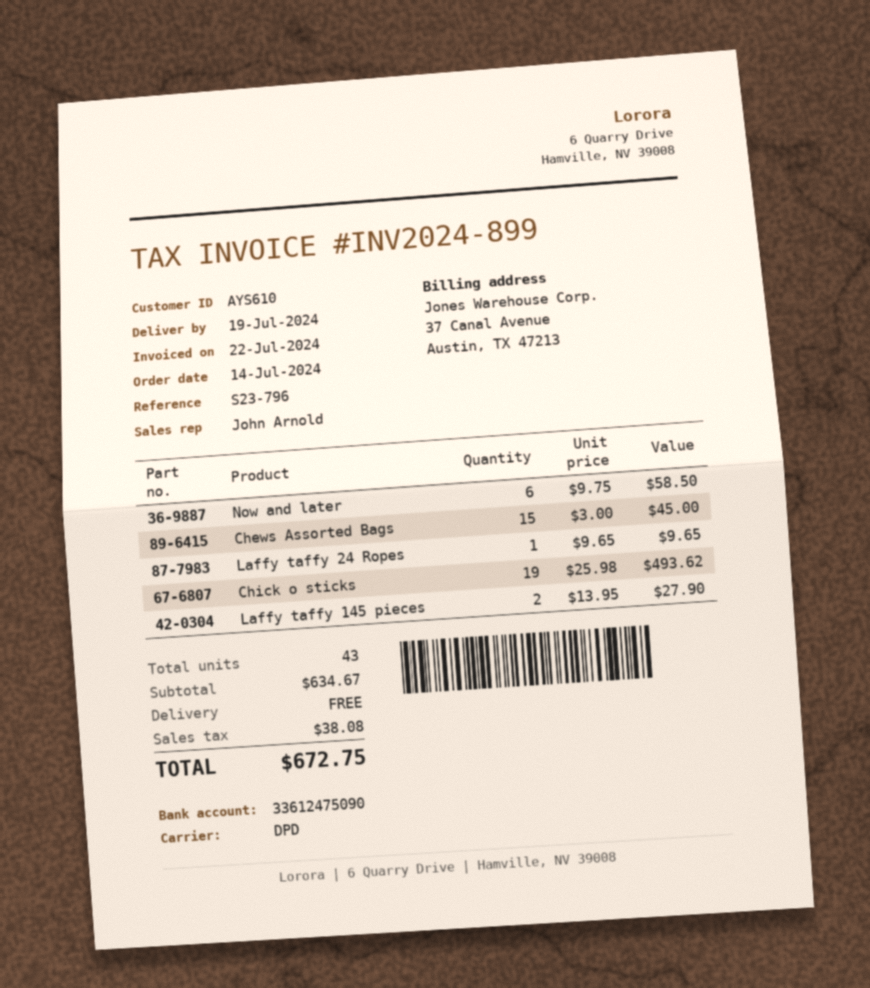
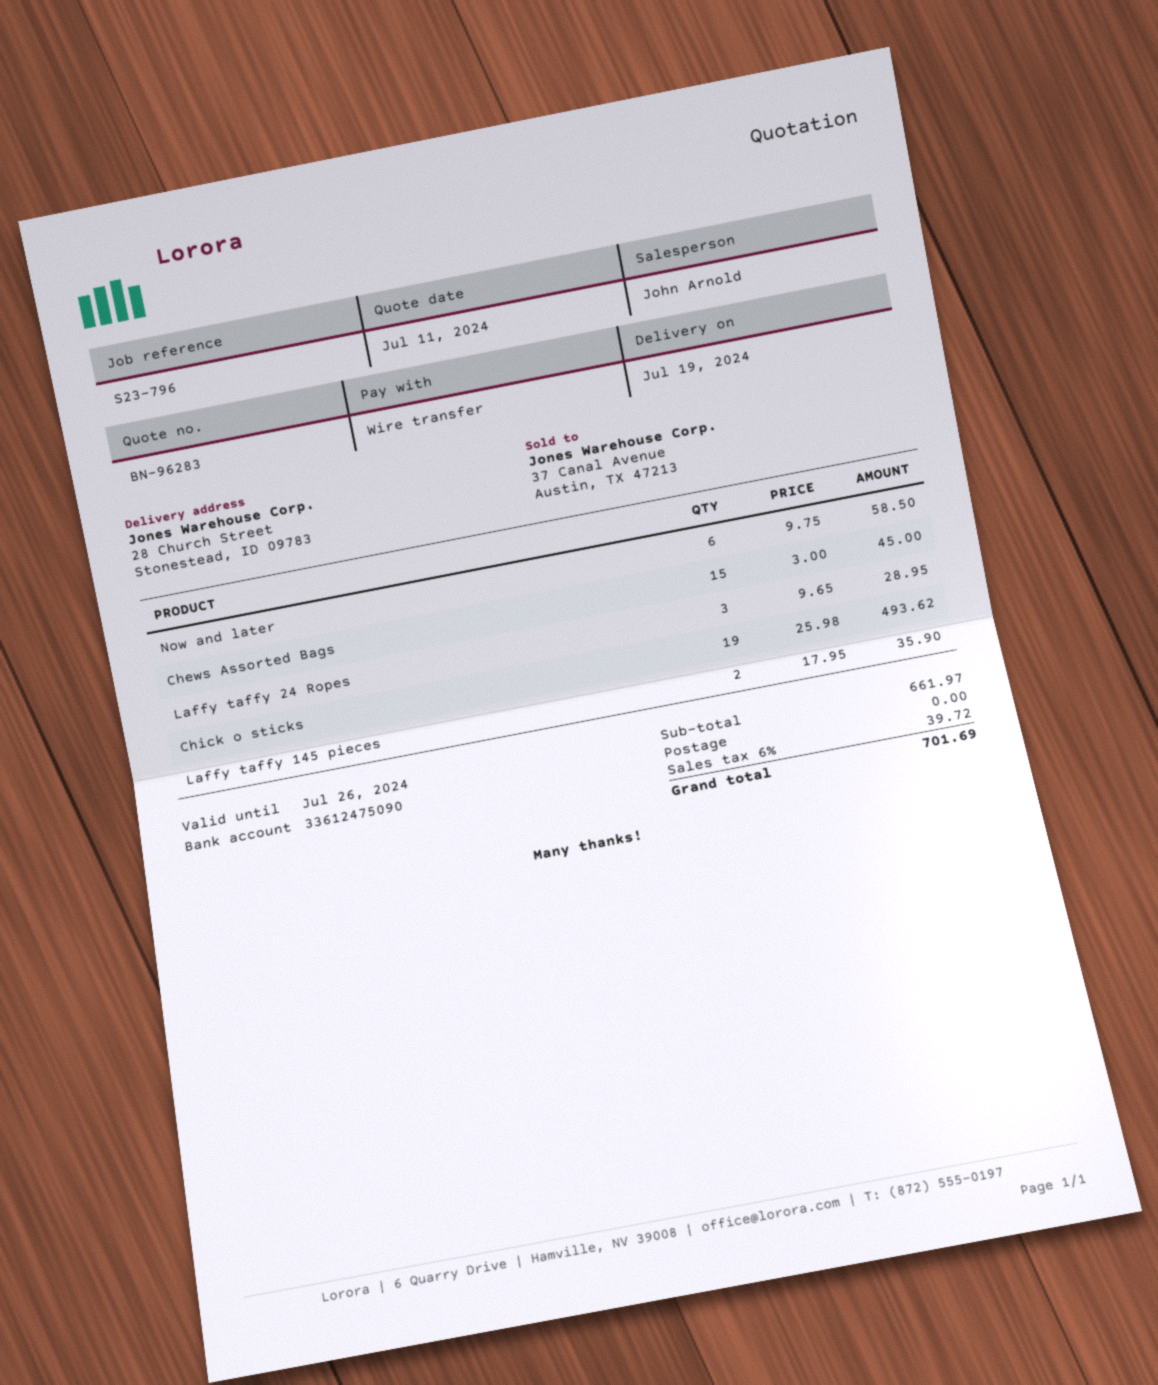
Laffy taffy 24 Ropes: 1 x 9.65 = 9.65 -> 3 x 9.65 = 28.95
Laffy taffy 145 pieces: 2 x 13.95 = 27.90 -> 2 x 17.95 = 35.90
subtotal: 634.67 -> 661.97
tax: 38.08 -> 39.72
total: 672.75 -> 701.69

